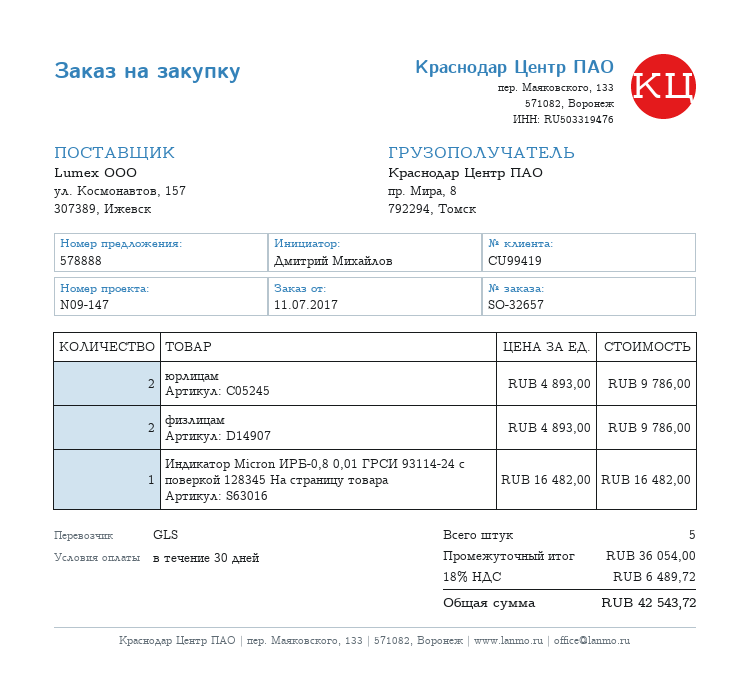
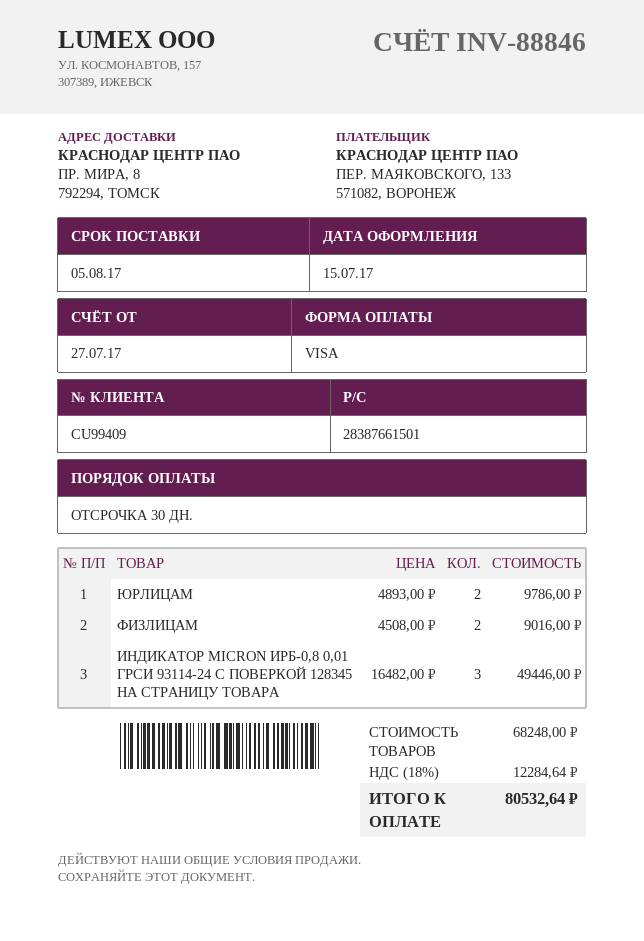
order date: 2017-07-11 -> 2017-07-15
customer number: CU99419 -> CU99409
физлицам: 2 x 4893.00 = 9786.00 -> 2 x 4508.00 = 9016.00
Индикатор Micron ИРБ-0,8 0,01 ГРСИ 93114-24 с поверкой 128345 На страницу товара: 1 x 16482.00 = 16482.00 -> 3 x 16482.00 = 49446.00
subtotal: 36054.00 -> 68248.00
tax: 18% = 6489.72 -> 18% = 12284.64
total: 42543.72 -> 80532.64

